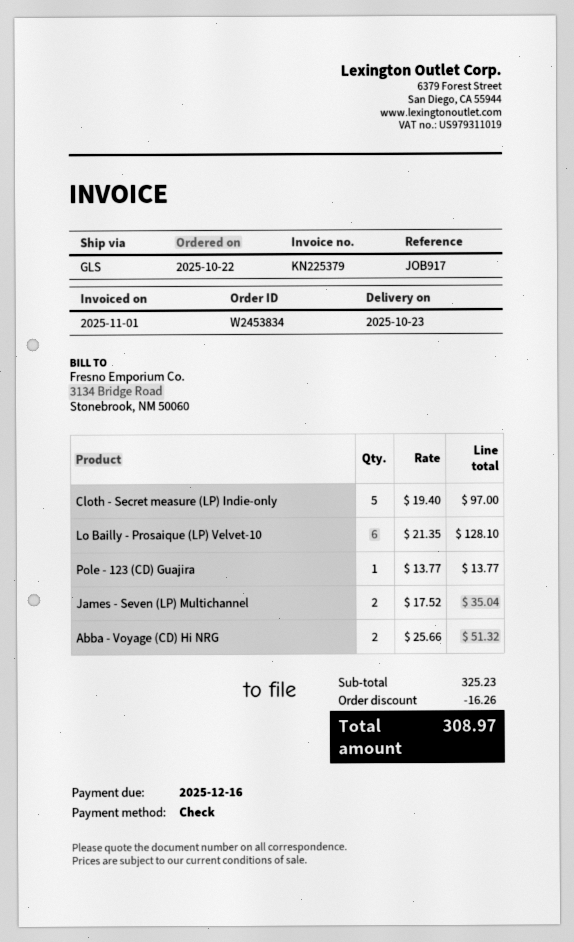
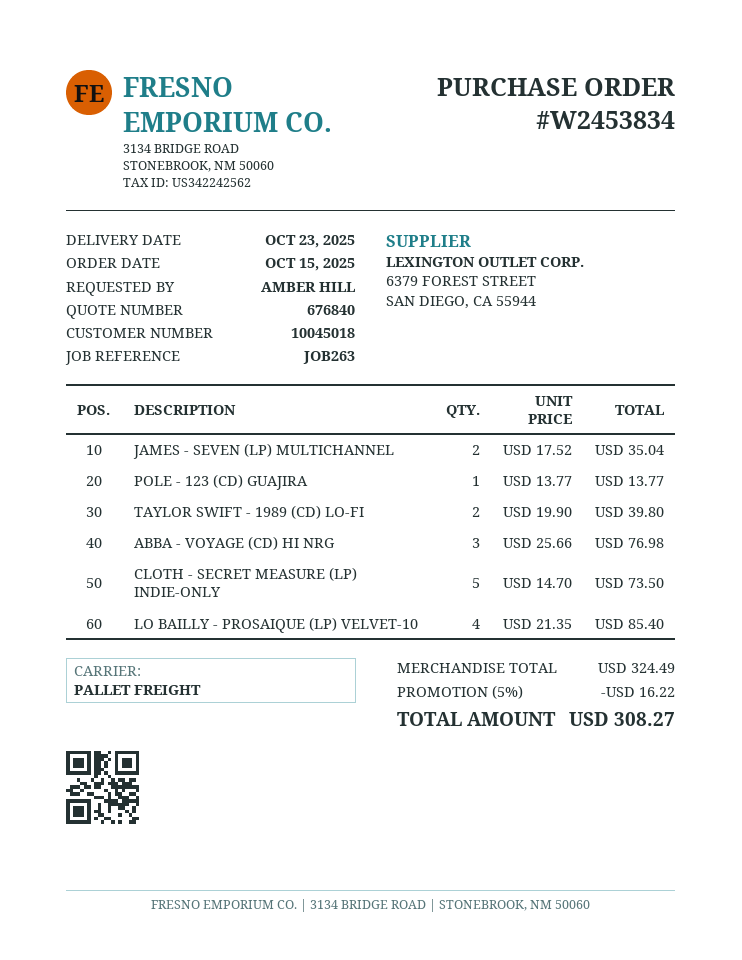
order date: 2025-10-22 -> 2025-10-15
reference: JOB917 -> JOB263
shipping method: GLS -> pallet freight
Cloth - Secret measure (LP) Indie-only: 5 x 19.40 = 97.00 -> 5 x 14.70 = 73.50
Lo Bailly - Prosaique (LP) Velvet-10: 6 x 21.35 = 128.10 -> 4 x 21.35 = 85.40
Abba - Voyage (CD) Hi NRG: 2 x 25.66 = 51.32 -> 3 x 25.66 = 76.98
TAYLOR SWIFT - 1989 (CD) LO-FI: none -> 2 x 19.90 = 39.80
subtotal: 325.23 -> 324.49
discount: 16.26 -> 16.22
total: 308.97 -> 308.27

